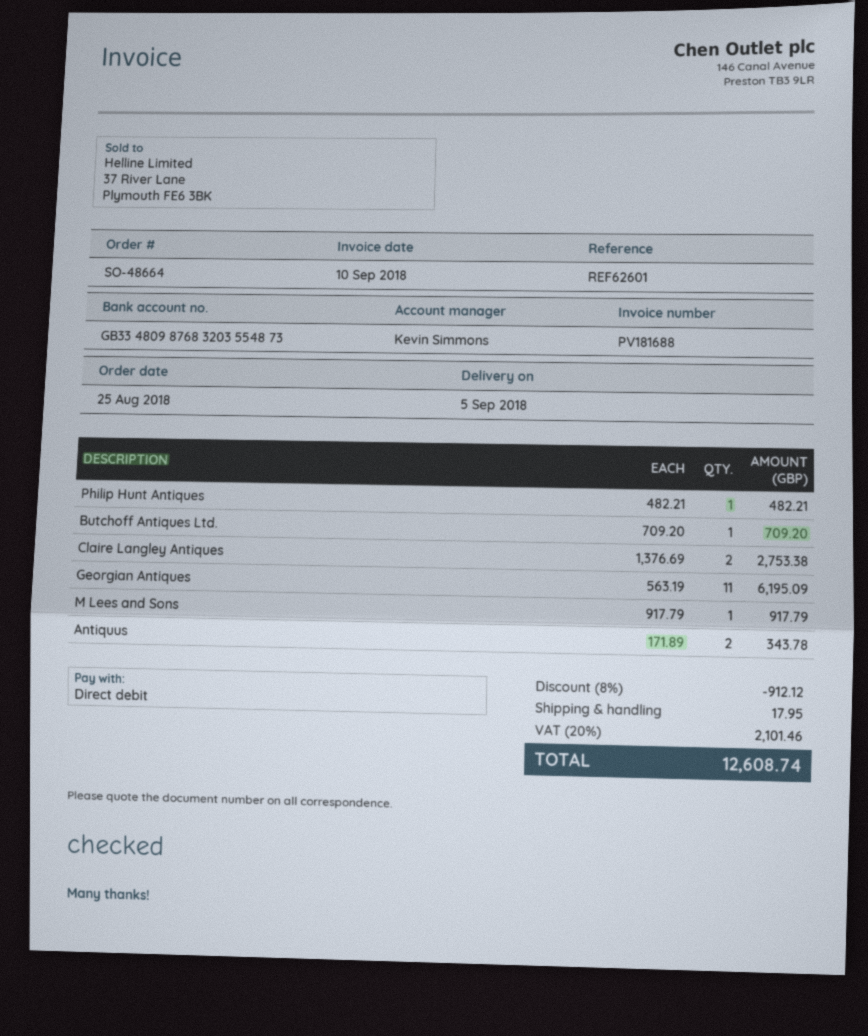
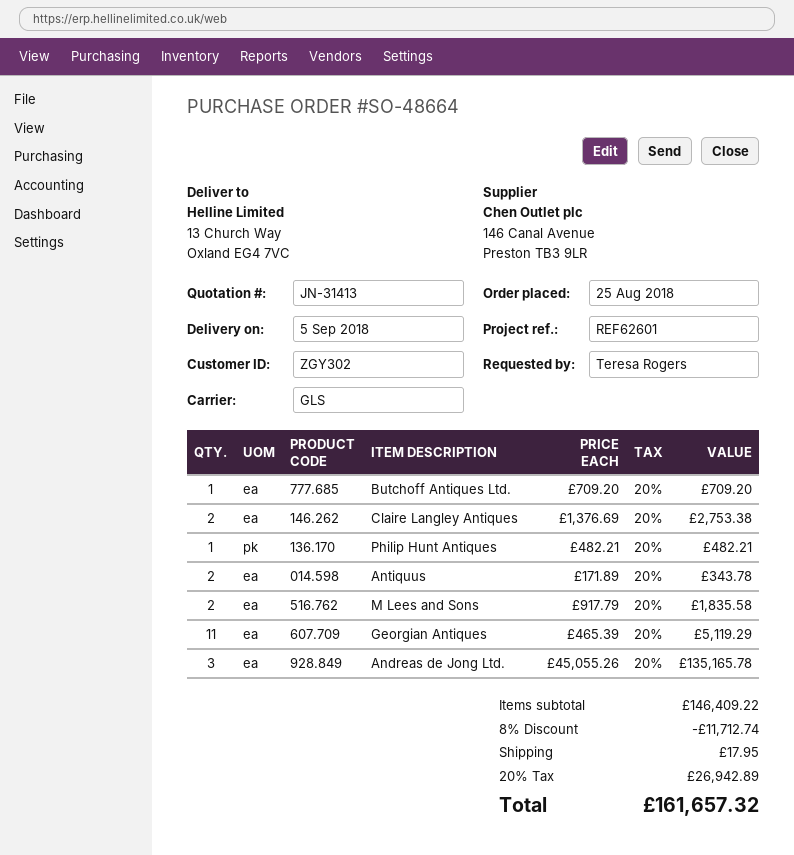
Georgian Antiques: 11 x 563.19 = 6195.09 -> 11 x 465.39 = 5119.29
M Lees and Sons: 1 x 917.79 = 917.79 -> 2 x 917.79 = 1835.58
Andreas de Jong Ltd.: none -> 3 x 45055.26 = 135165.78
discount: 8% = 912.12 -> 8% = 11712.74
tax: 20% = 2101.46 -> 20% = 26942.89
total: 12608.74 -> 161657.32

